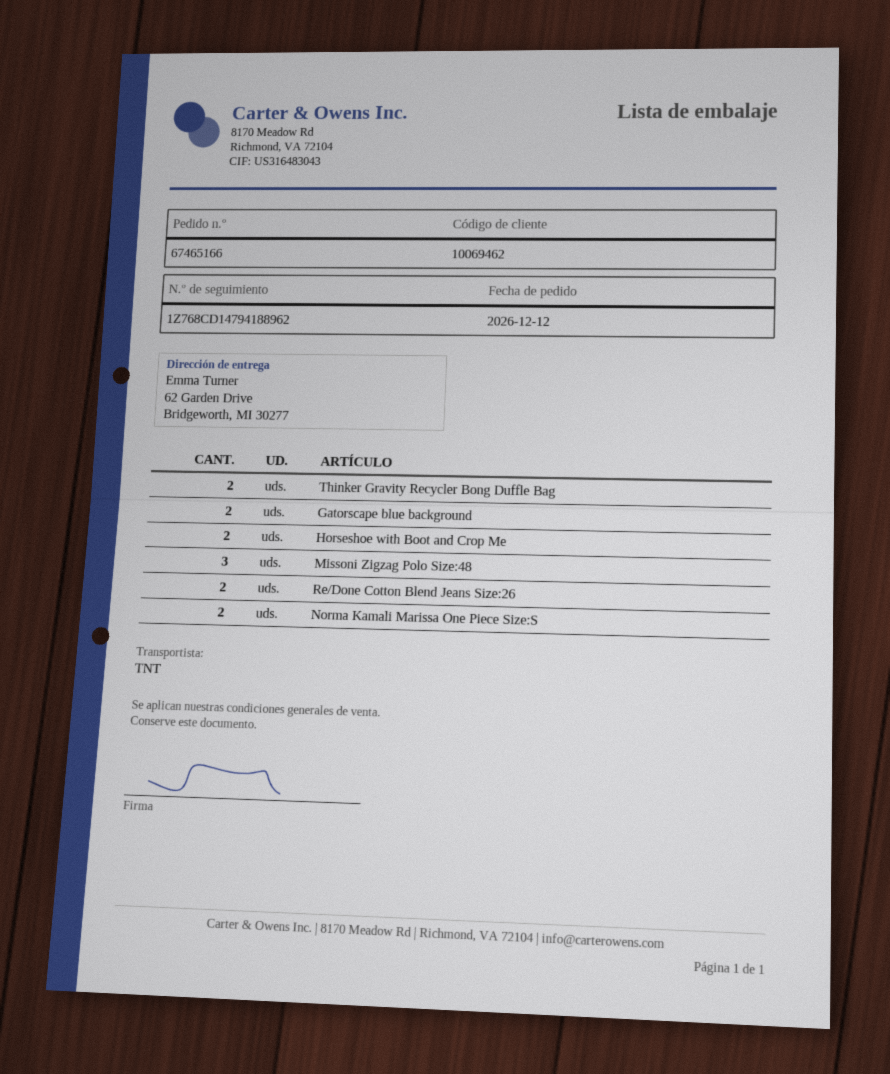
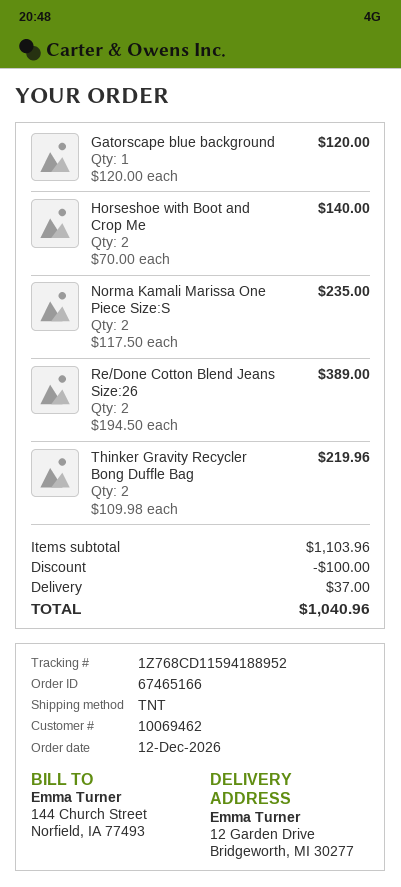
tracking number: 1Z768CD14794188962 -> 1Z768CD11594188952
ship to: 62 Garden Drive, Bridgeworth, MI 30277 -> 12 Garden Drive, Bridgeworth, MI 30277
Gatorscape blue background: 2 -> 1
Missoni Zigzag Polo Size:48: 3 -> none

